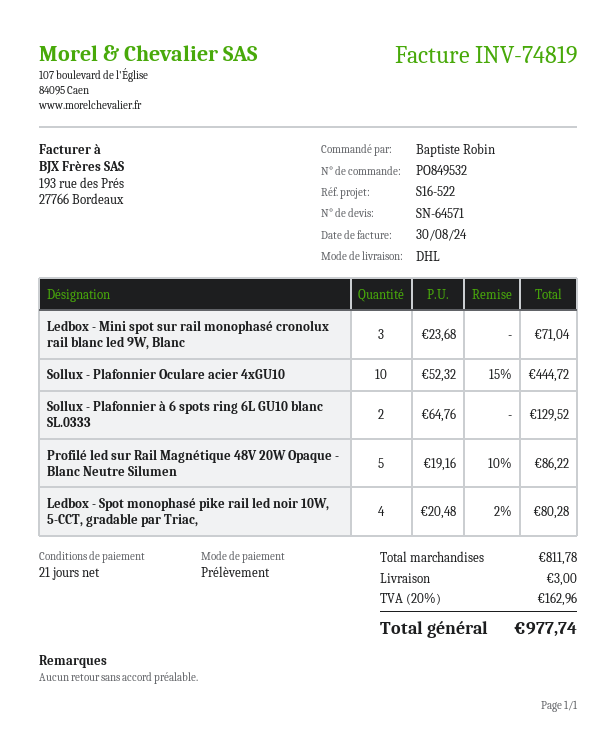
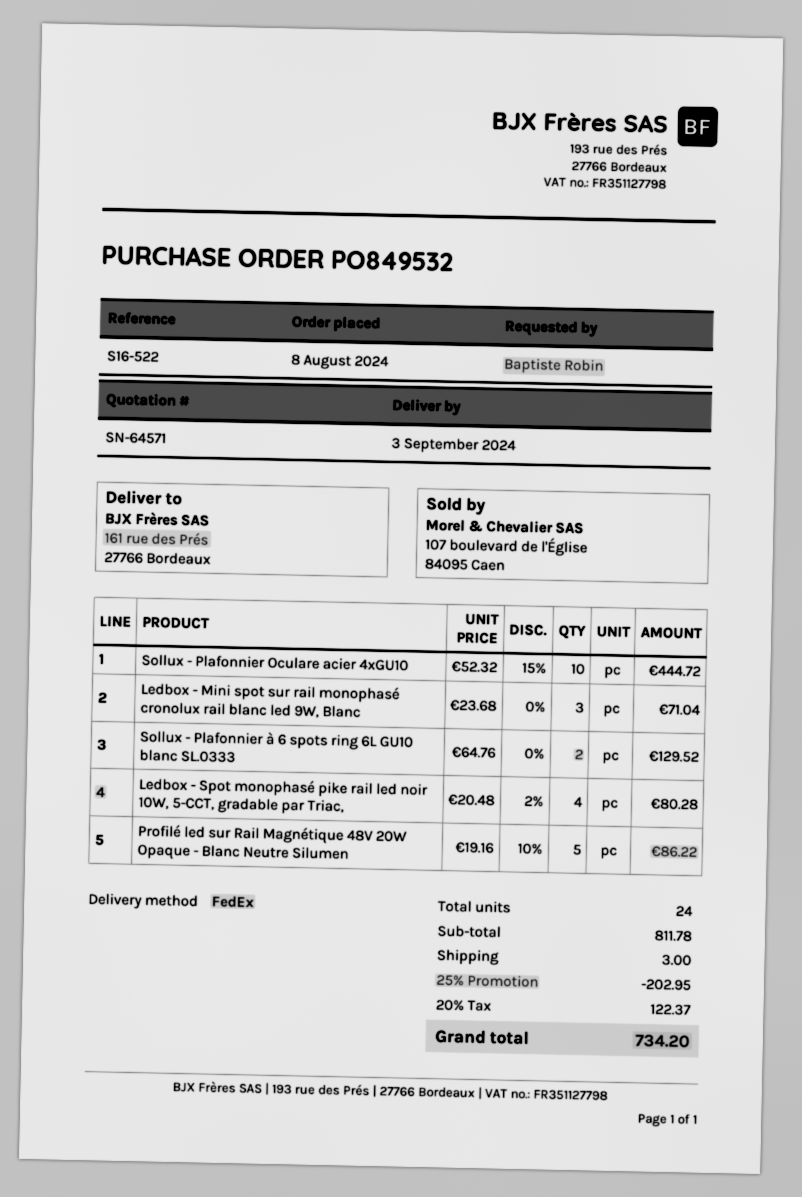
shipping method: DHL -> FedEx
discount: none -> 25% = 202.95
tax: 20% = 162.96 -> 20% = 122.37
total: 977.74 -> 734.20

